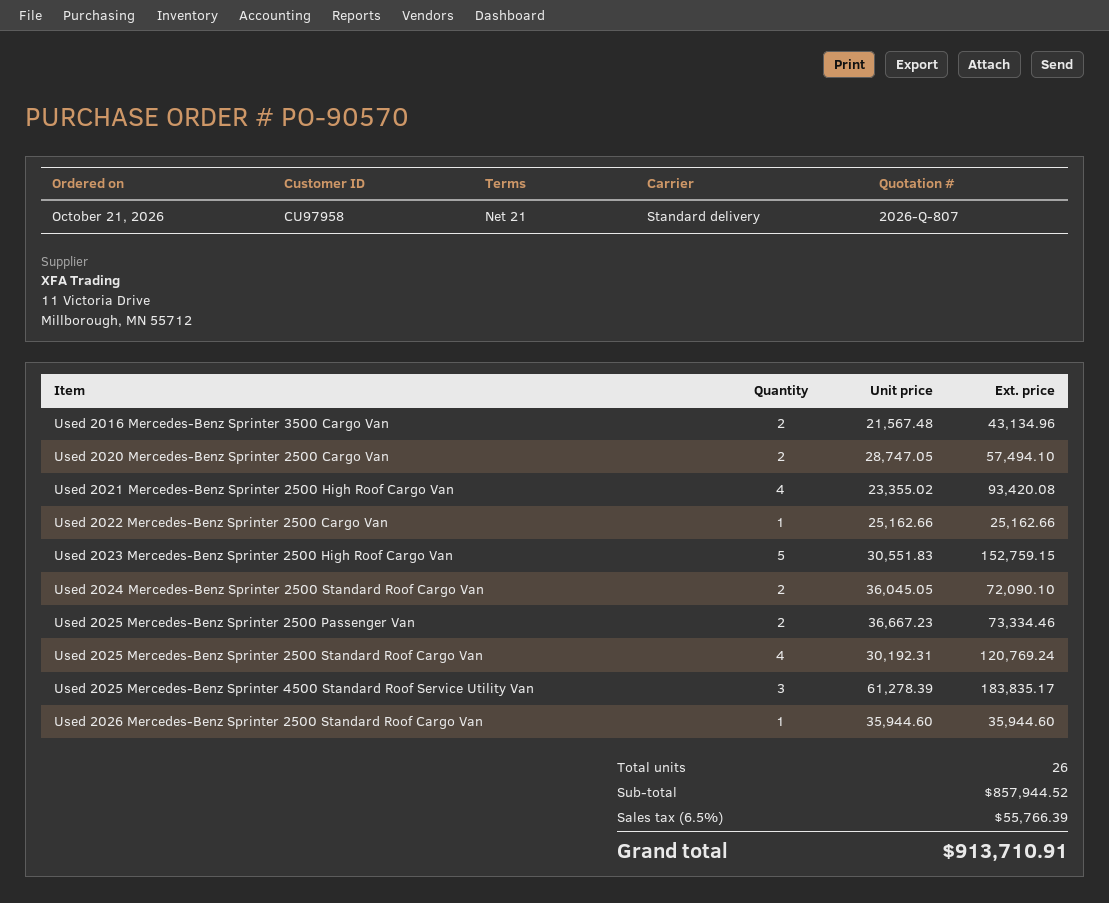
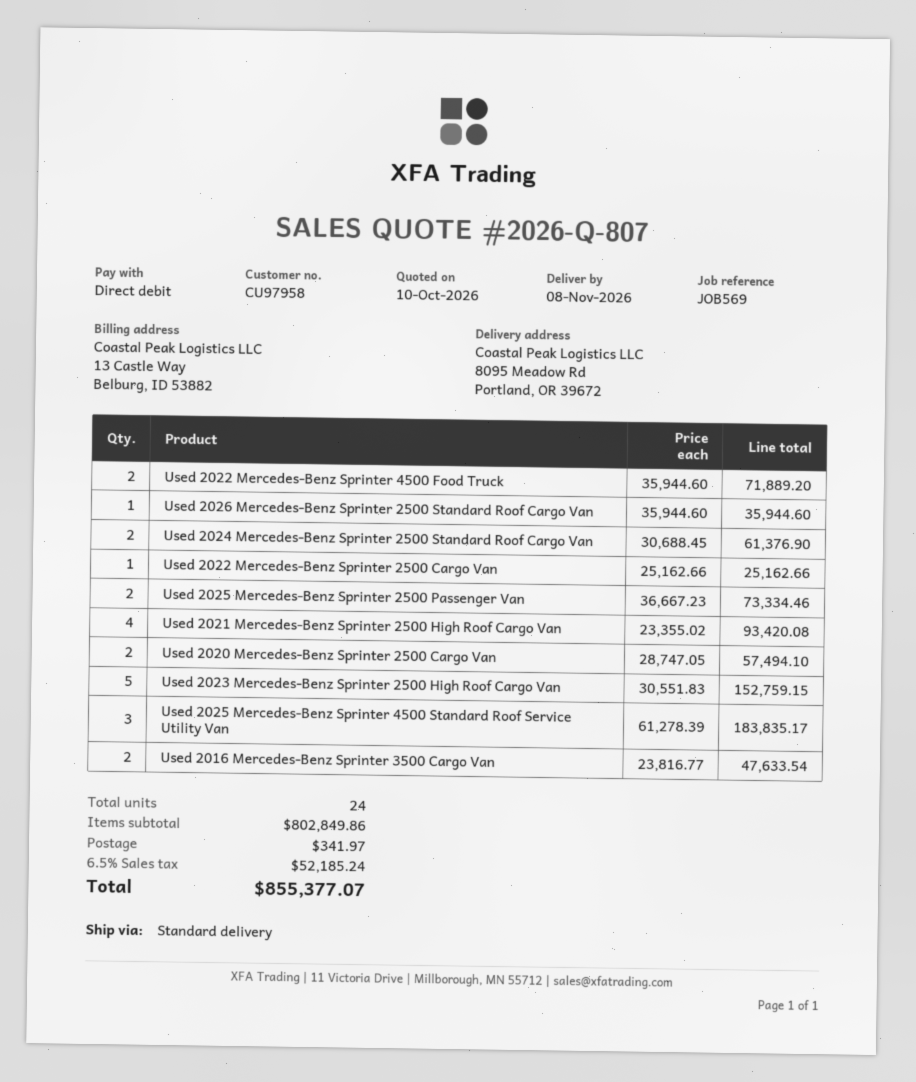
Used 2016 Mercedes-Benz Sprinter 3500 Cargo Van: 2 x 21567.48 = 43134.96 -> 2 x 23816.77 = 47633.54
Used 2024 Mercedes-Benz Sprinter 2500 Standard Roof Cargo Van: 2 x 36045.05 = 72090.10 -> 2 x 30688.45 = 61376.90
Used 2025 Mercedes-Benz Sprinter 2500 Standard Roof Cargo Van: 4 x 30192.31 = 120769.24 -> none
Used 2022 Mercedes-Benz Sprinter 4500 Food Truck: none -> 2 x 35944.60 = 71889.20
total quantity: 26 -> 24
subtotal: 857944.52 -> 802849.86
shipping: none -> 341.97
tax: 6.5% = 55766.39 -> 6.5% = 52185.24
total: 913710.91 -> 855377.07

